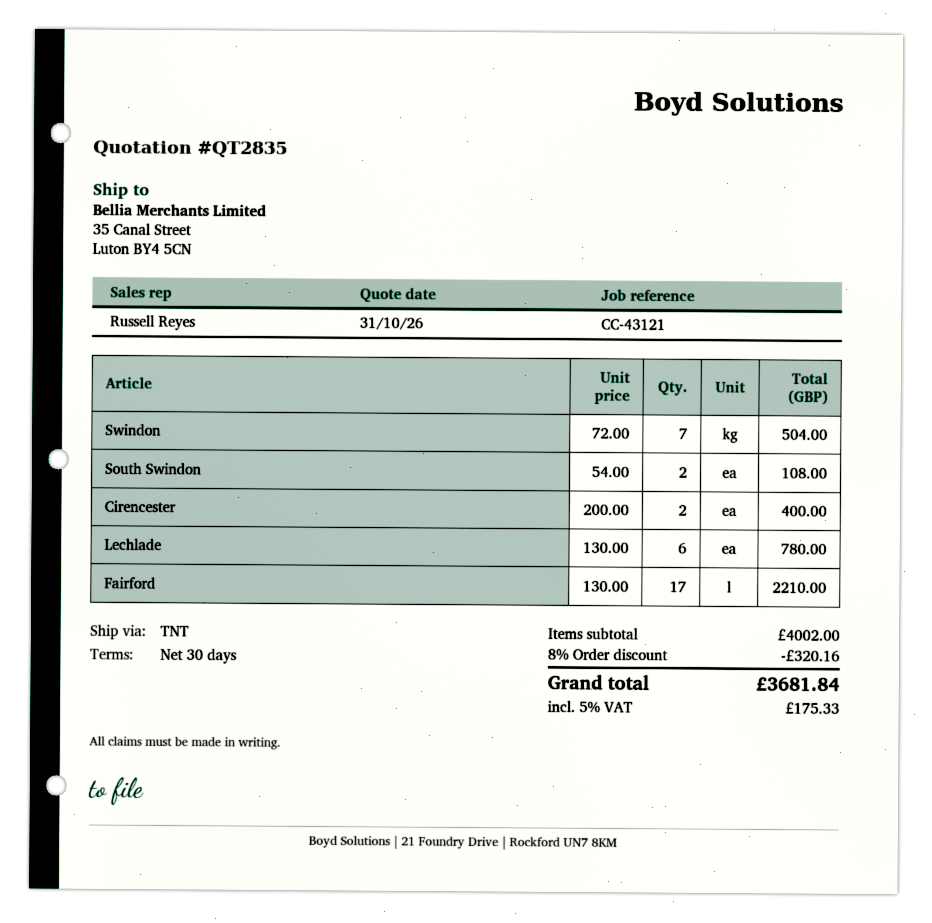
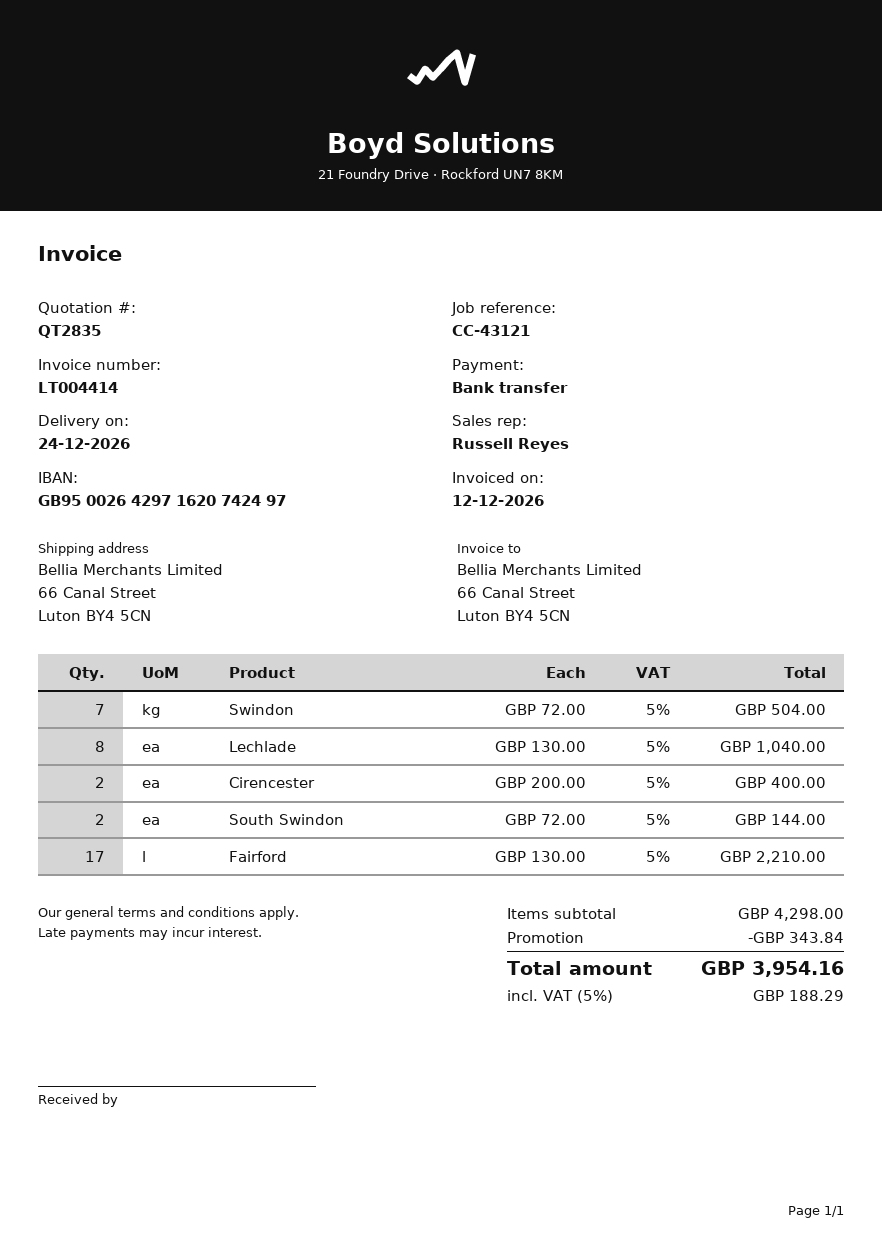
ship to: 35 Canal Street, Luton BY4 5CN -> 66 Canal Street, Luton BY4 5CN
South Swindon: 2 x 54.00 = 108.00 -> 2 x 72.00 = 144.00
Lechlade: 6 x 130.00 = 780.00 -> 8 x 130.00 = 1040.00
subtotal: 4002.00 -> 4298.00
discount: 320.16 -> 343.84
tax: 5% = 175.33 -> 5% = 188.29
total: 3681.84 -> 3954.16

